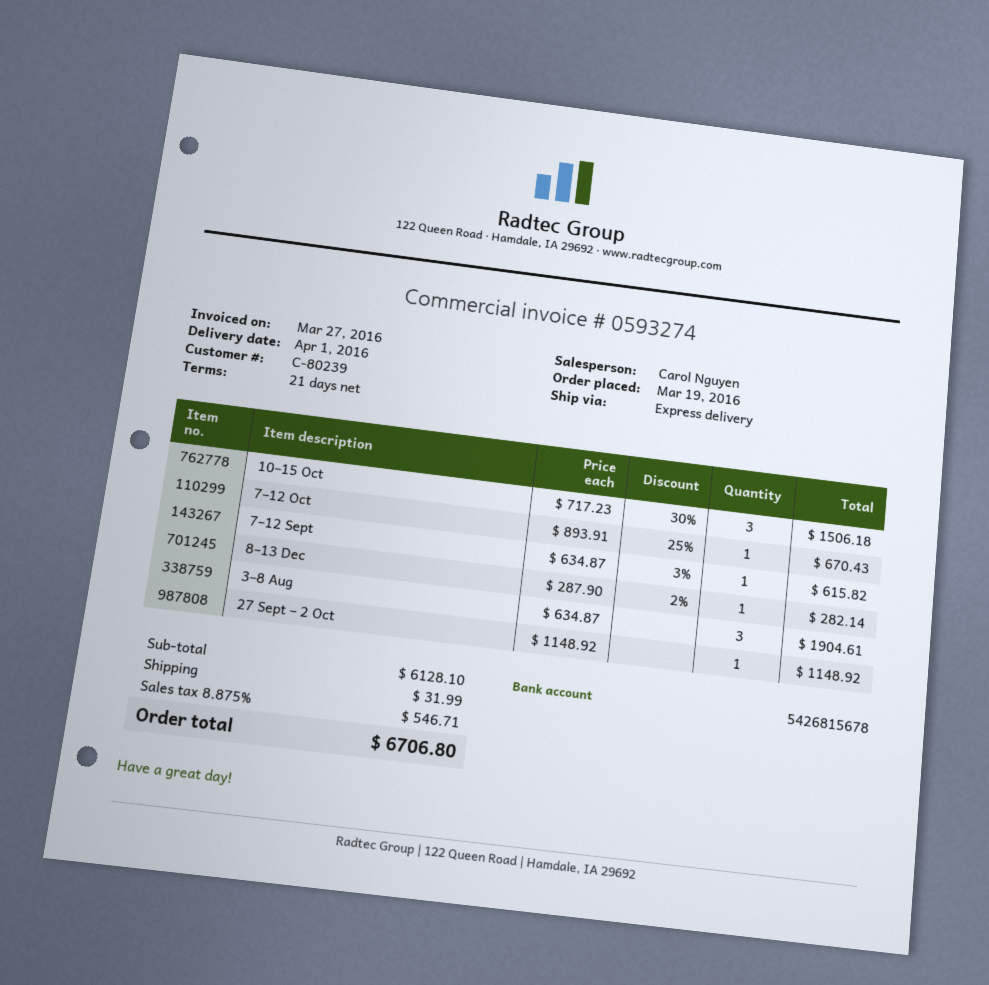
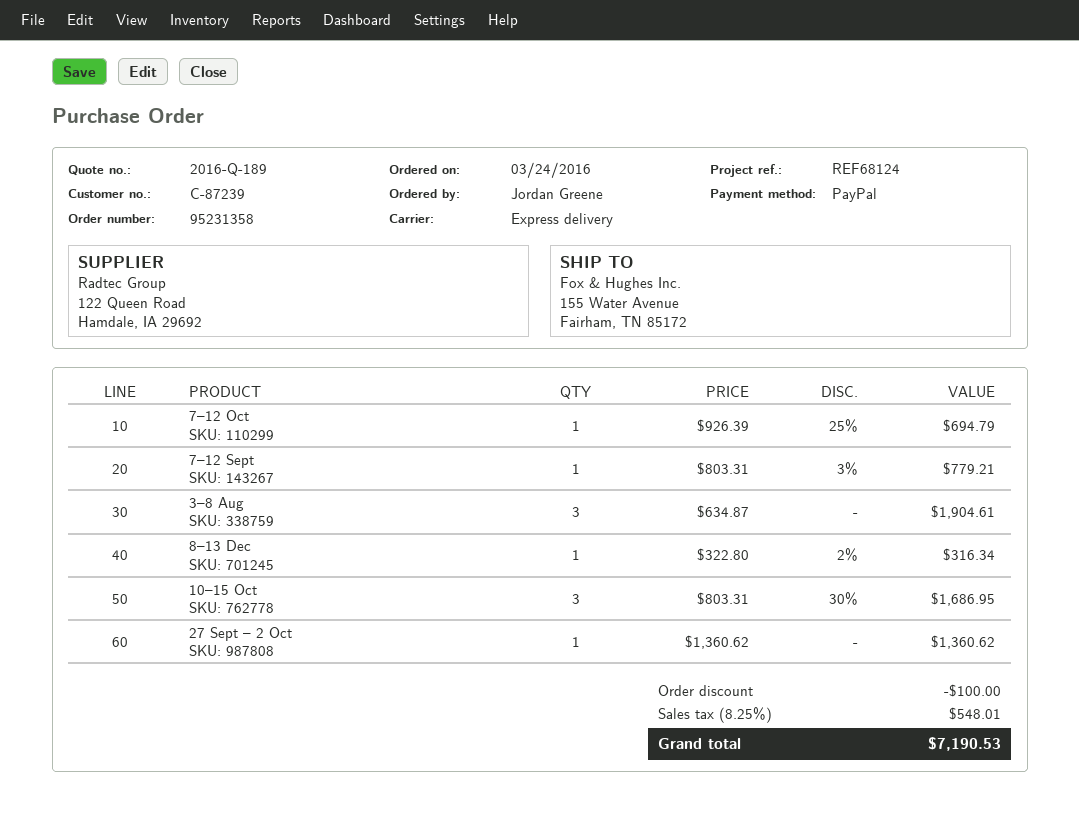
order date: 2016-03-19 -> 2016-03-24
customer number: C-80239 -> C-87239
10–15 Oct: 3 x 717.23 - 30% = 1506.18 -> 3 x 803.31 - 30% = 1686.95
7–12 Oct: 1 x 893.91 - 25% = 670.43 -> 1 x 926.39 - 25% = 694.79
7–12 Sept: 1 x 634.87 - 3% = 615.82 -> 1 x 803.31 - 3% = 779.21
8–13 Dec: 1 x 287.90 - 2% = 282.14 -> 1 x 322.80 - 2% = 316.34
27 Sept – 2 Oct: 1 x 1148.92 = 1148.92 -> 1 x 1360.62 = 1360.62
discount: none -> 100.00
shipping: 31.99 -> none
tax: 8.875% = 546.71 -> 8.25% = 548.01
total: 6706.80 -> 7190.53

